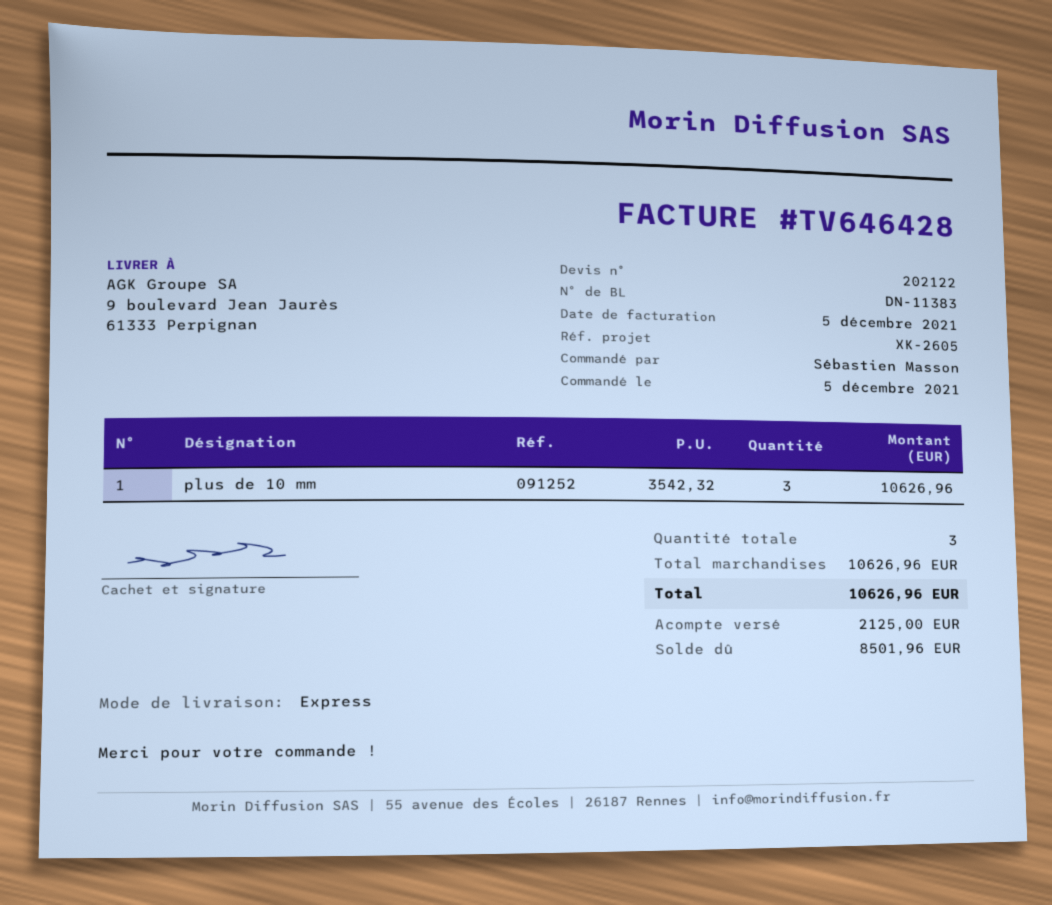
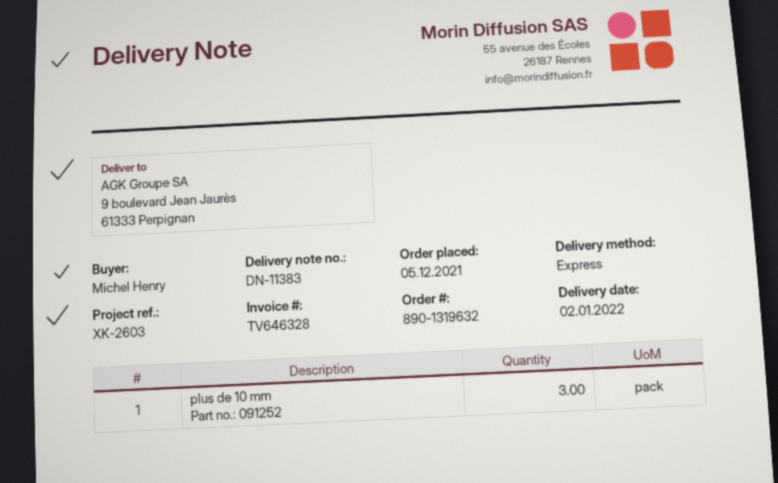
invoice number: TV646428 -> TV646328
reference: XK-2605 -> XK-2603
ordered by: Sébastien Masson -> Michel Henry

